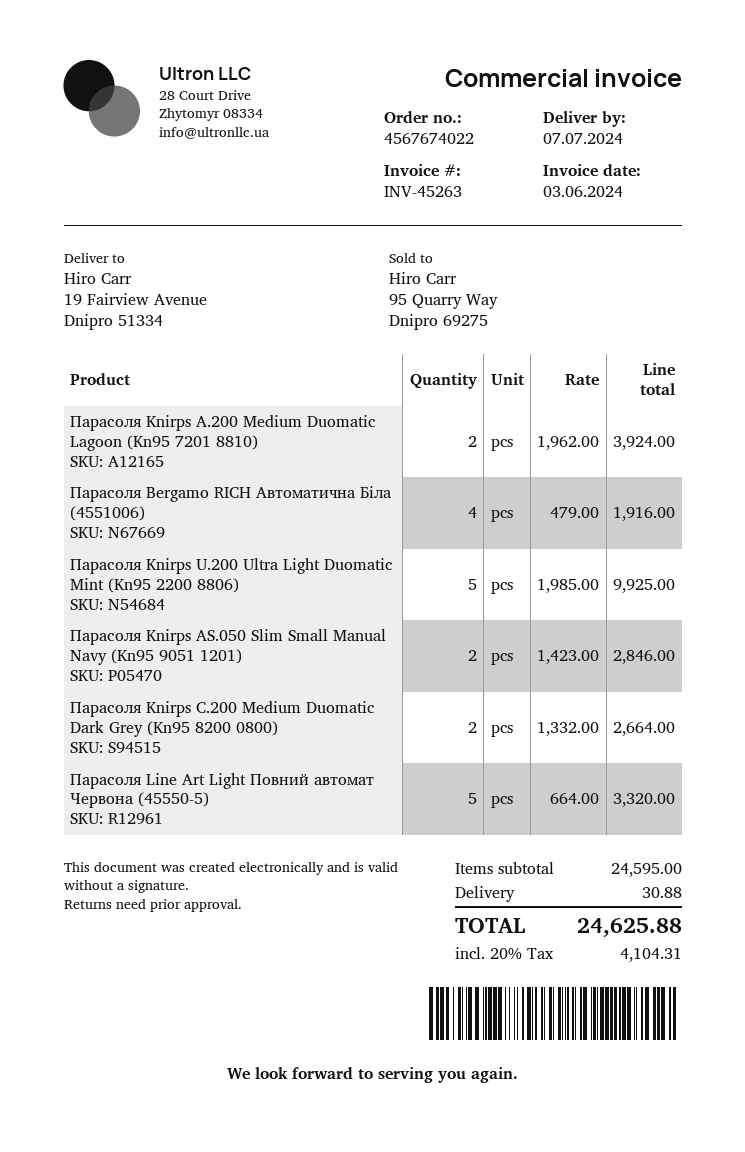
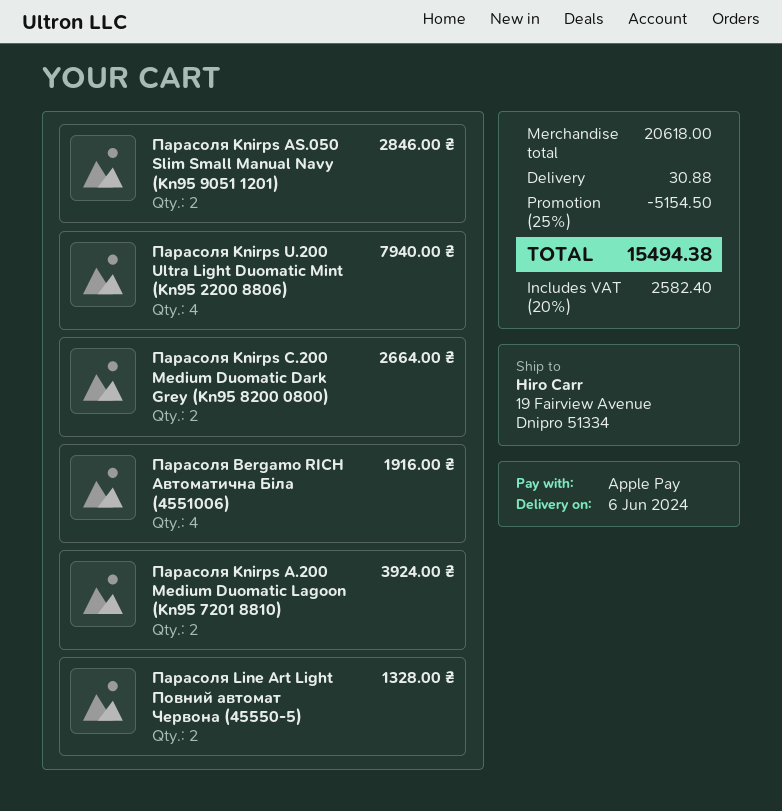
delivery date: 2024-07-07 -> 2024-06-06
Парасоля Knirps U.200 Ultra Light Duomatic Mint (Kn95 2200 8806): 5 for 9925.00 -> 4 for 7940.00
Парасоля Line Art Light Повний автомат Червона (45550-5): 5 for 3320.00 -> 2 for 1328.00
subtotal: 24595.00 -> 20618.00
discount: none -> 25% = 5154.50
tax: 20% = 4104.31 -> 20% = 2582.40
total: 24625.88 -> 15494.38

